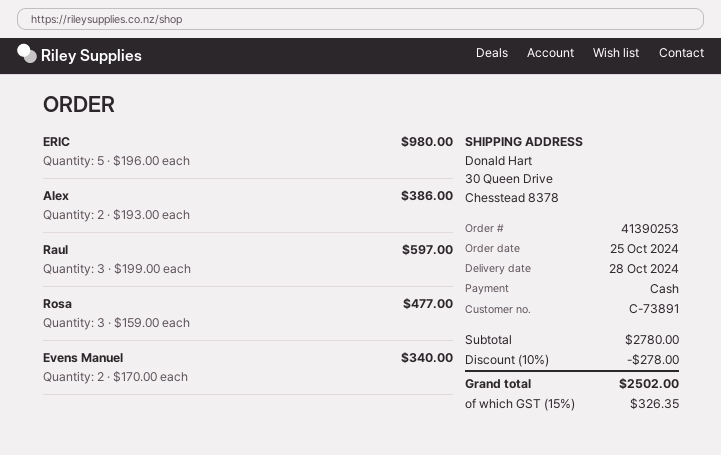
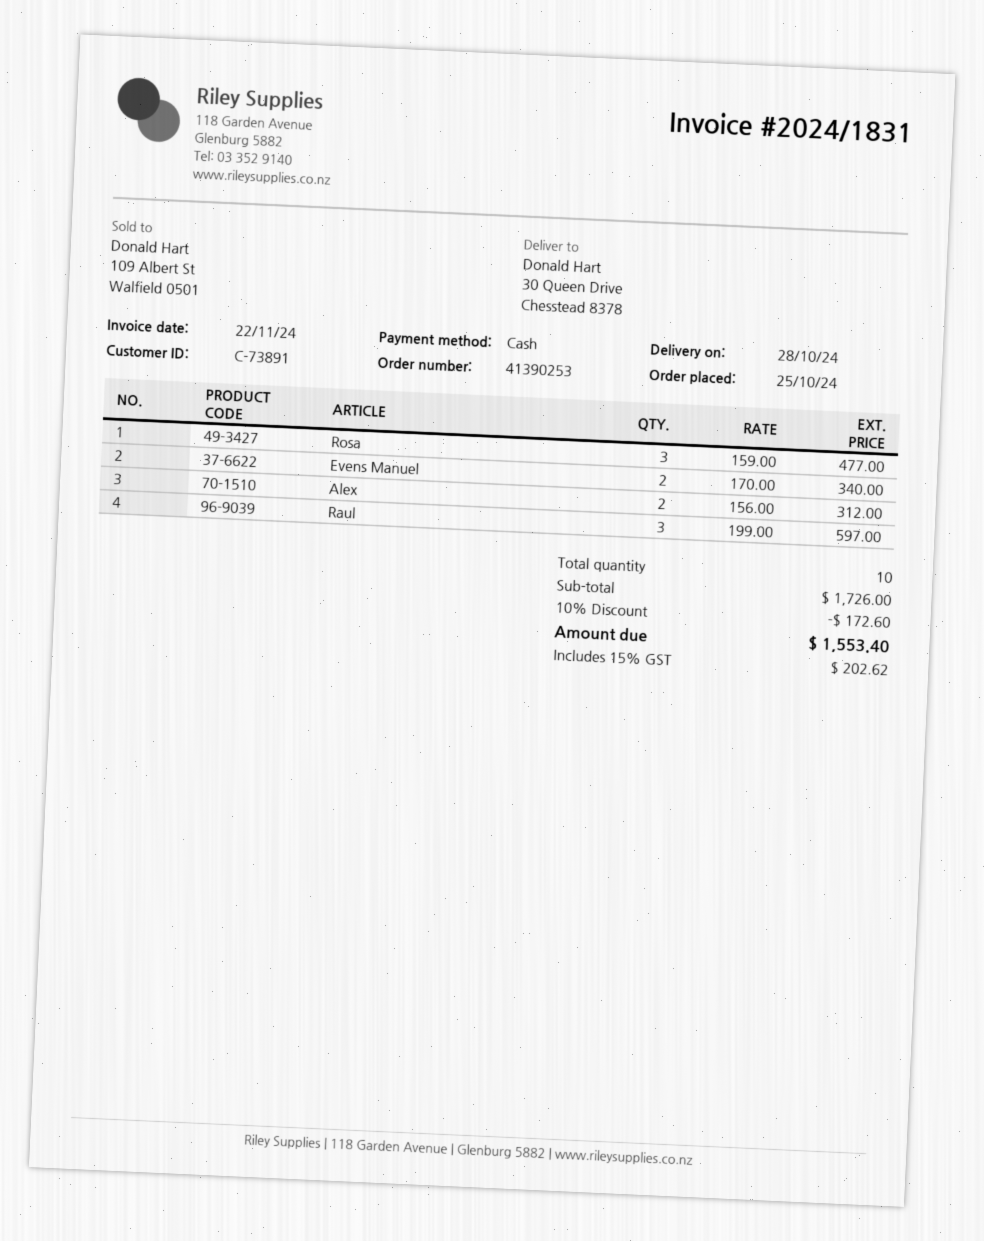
ERIC: 5 x 196.00 = 980.00 -> none
Alex: 2 x 193.00 = 386.00 -> 2 x 156.00 = 312.00
subtotal: 2780.00 -> 1726.00
discount: 10% = 278.00 -> 10% = 172.60
tax: 15% = 326.35 -> 15% = 202.62
total: 2502.00 -> 1553.40

